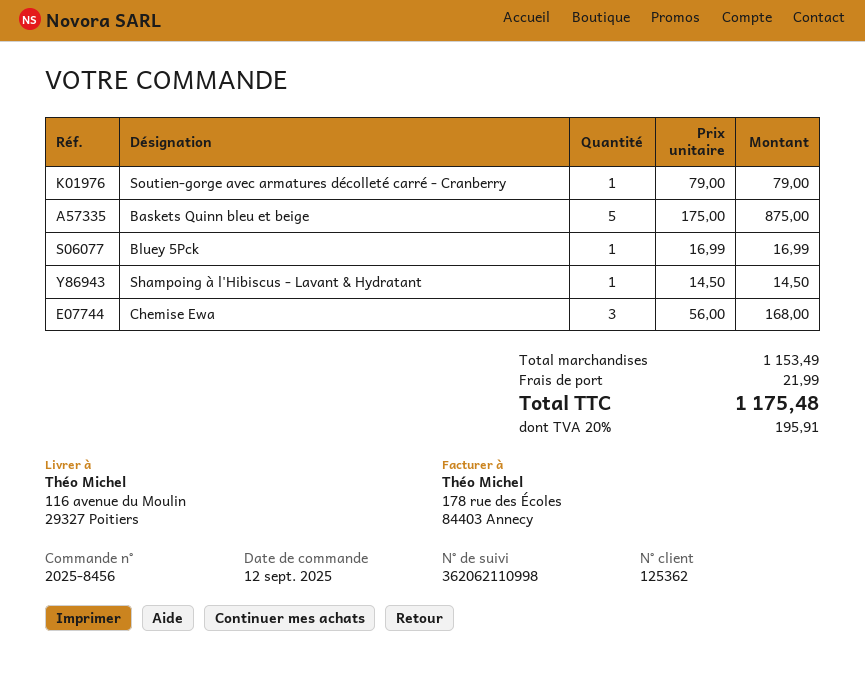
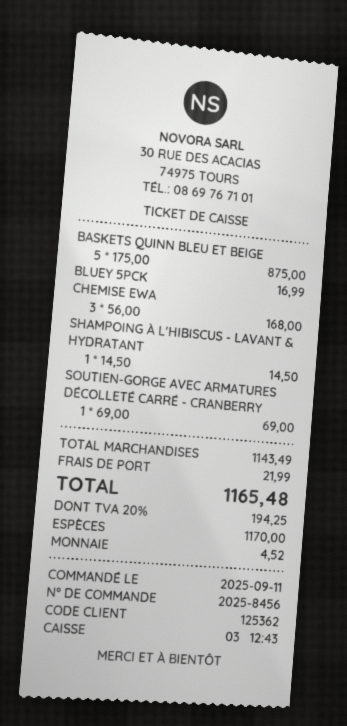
order date: 2025-09-12 -> 2025-09-11
Soutien-gorge avec armatures décolleté carré - Cranberry: 1 x 79.00 = 79.00 -> 1 x 69.00 = 69.00
subtotal: 1153.49 -> 1143.49
tax: 20% = 195.91 -> 20% = 194.25
total: 1175.48 -> 1165.48

